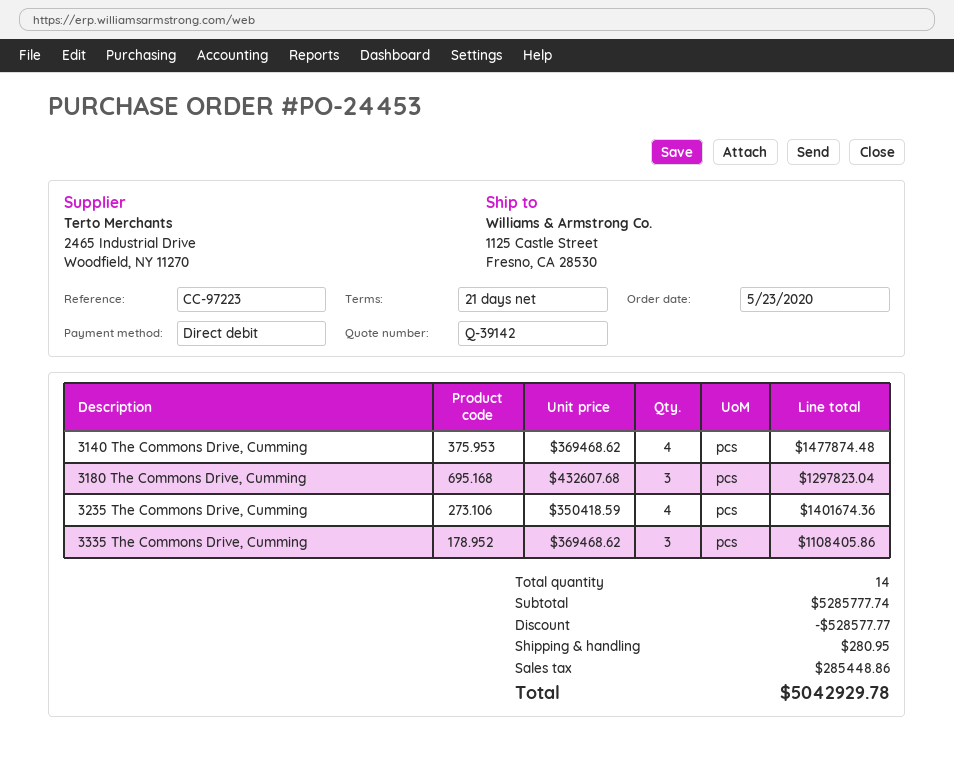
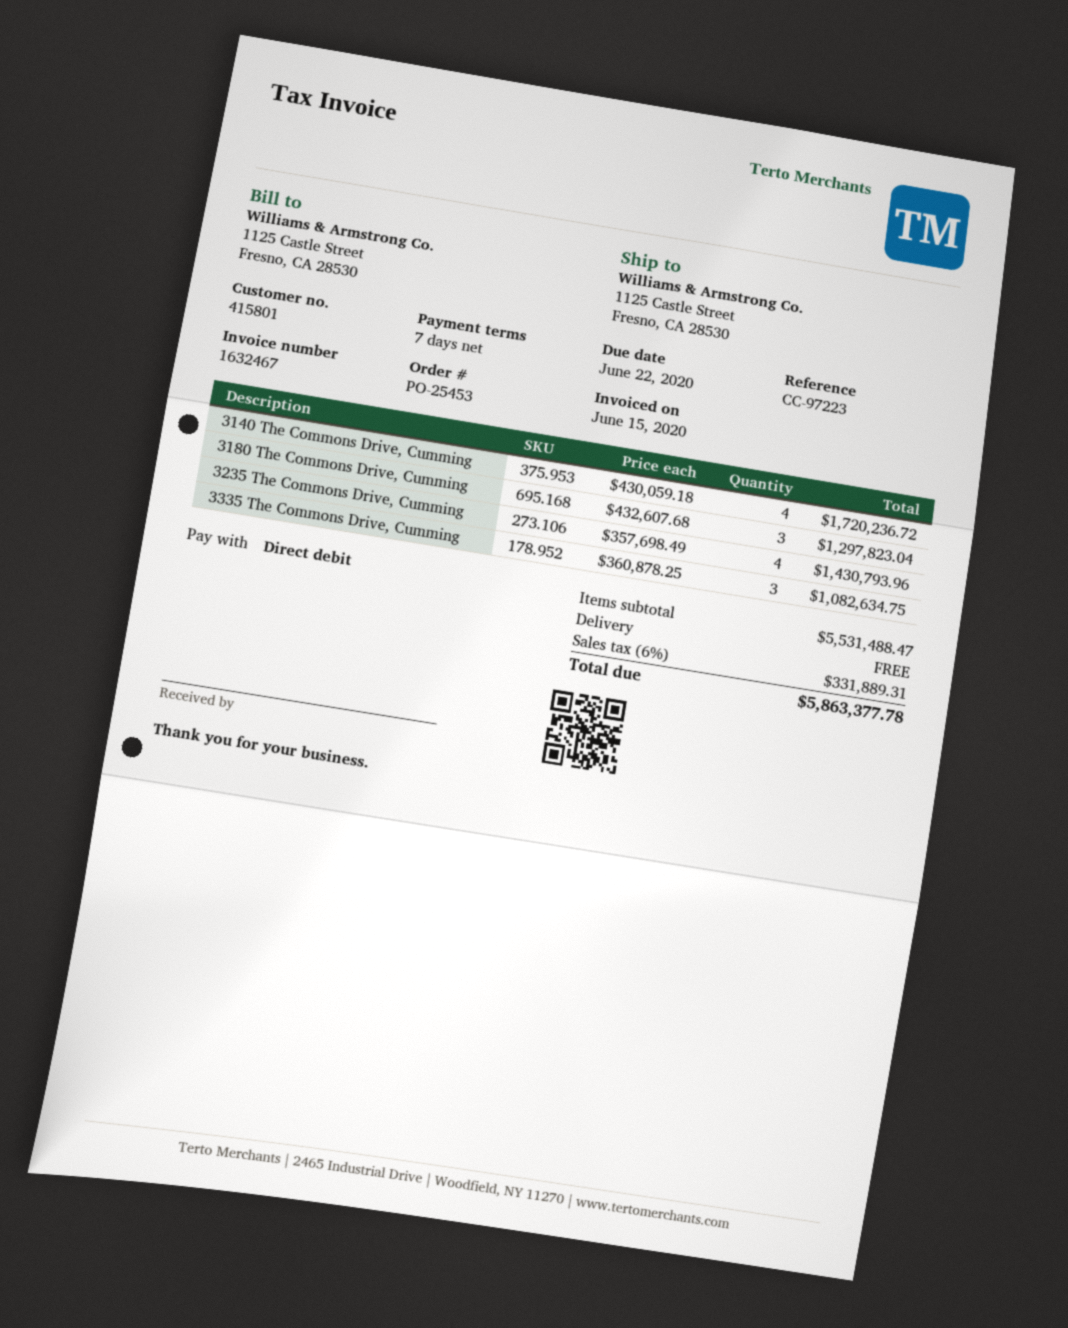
order number: PO-24453 -> PO-25453
payment terms: 21 days -> 7 days
3140 The Commons Drive, Cumming: 4 x 369468.62 = 1477874.48 -> 4 x 430059.18 = 1720236.72
3235 The Commons Drive, Cumming: 4 x 350418.59 = 1401674.36 -> 4 x 357698.49 = 1430793.96
3335 The Commons Drive, Cumming: 3 x 369468.62 = 1108405.86 -> 3 x 360878.25 = 1082634.75
subtotal: 5285777.74 -> 5531488.47
discount: 528577.77 -> none
shipping: 280.95 -> 0.00
tax: 285448.86 -> 331889.31
total: 5042929.78 -> 5863377.78

